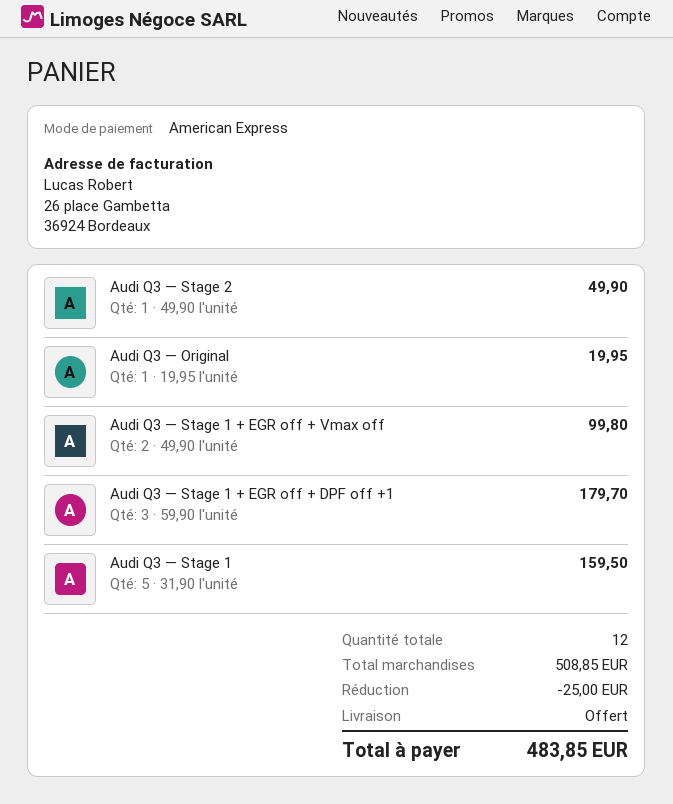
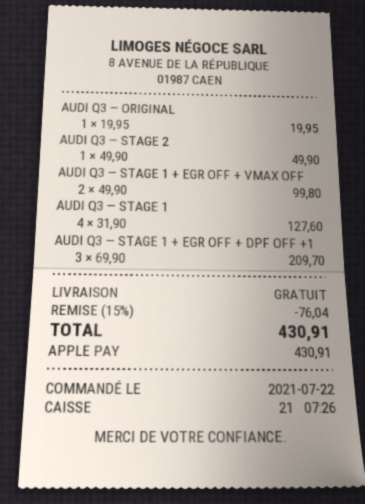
payment method: American Express -> Apple Pay
Audi Q3 — Stage 1 + EGR off + DPF off +1: 3 x 59.90 = 179.70 -> 3 x 69.90 = 209.70
Audi Q3 — Stage 1: 5 x 31.90 = 159.50 -> 4 x 31.90 = 127.60
discount: 25.00 -> 76.04
total: 483.85 -> 430.91

